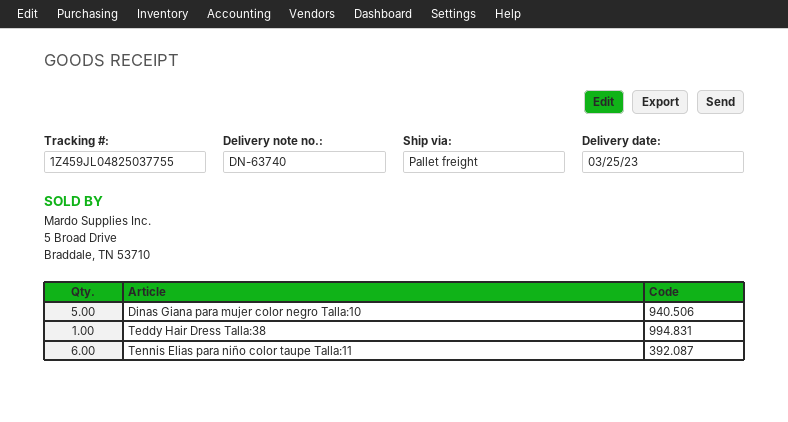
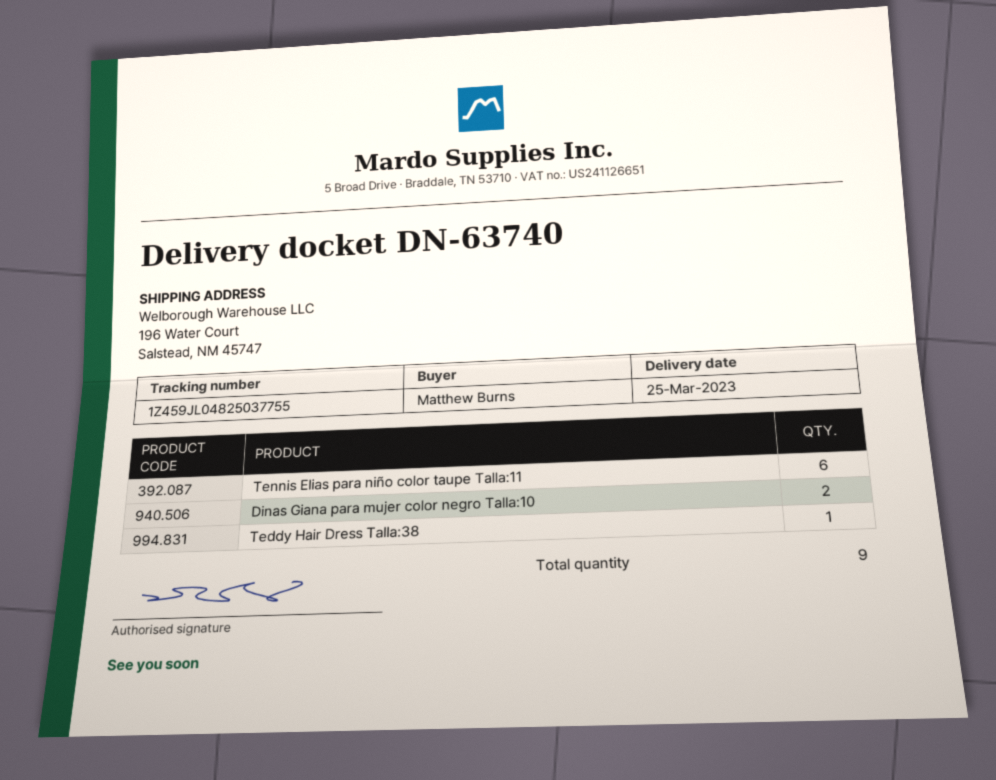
Dinas Giana para mujer color negro Talla:10: 5 -> 2

